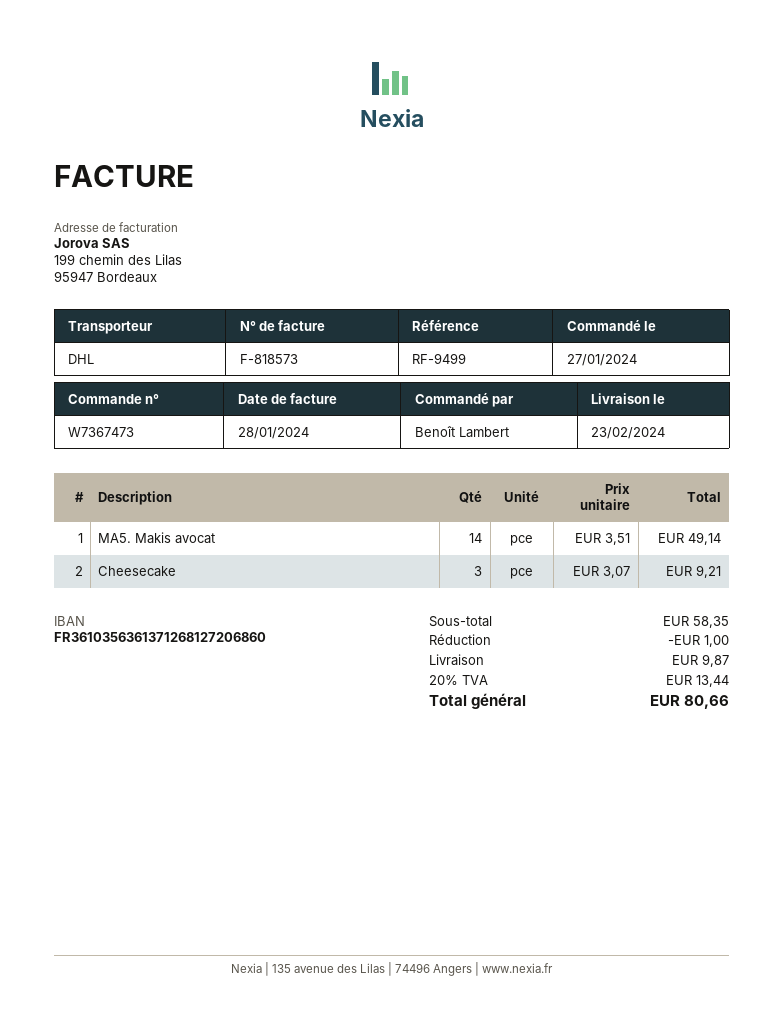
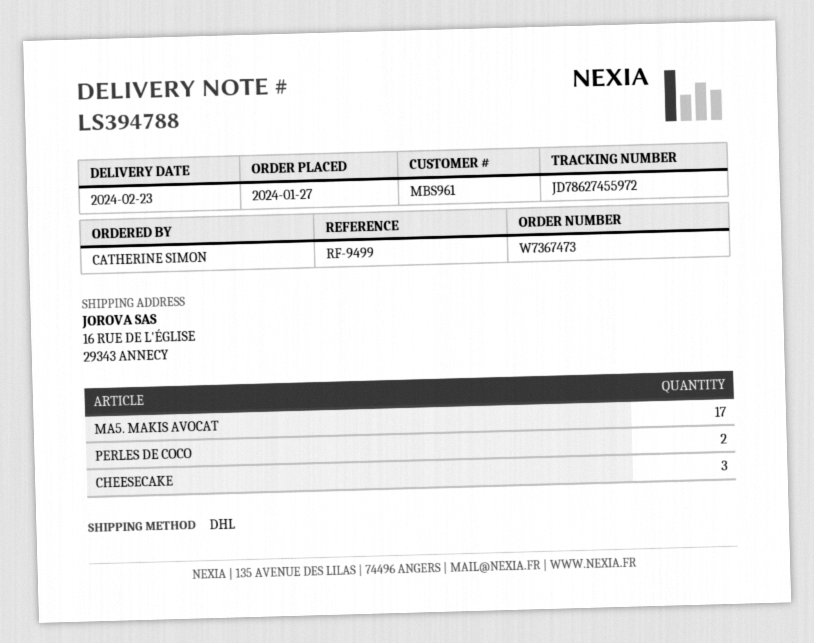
ordered by: Benoît Lambert -> CATHERINE SIMON
MA5. Makis avocat: 14 -> 17
PERLES DE COCO: none -> 2

